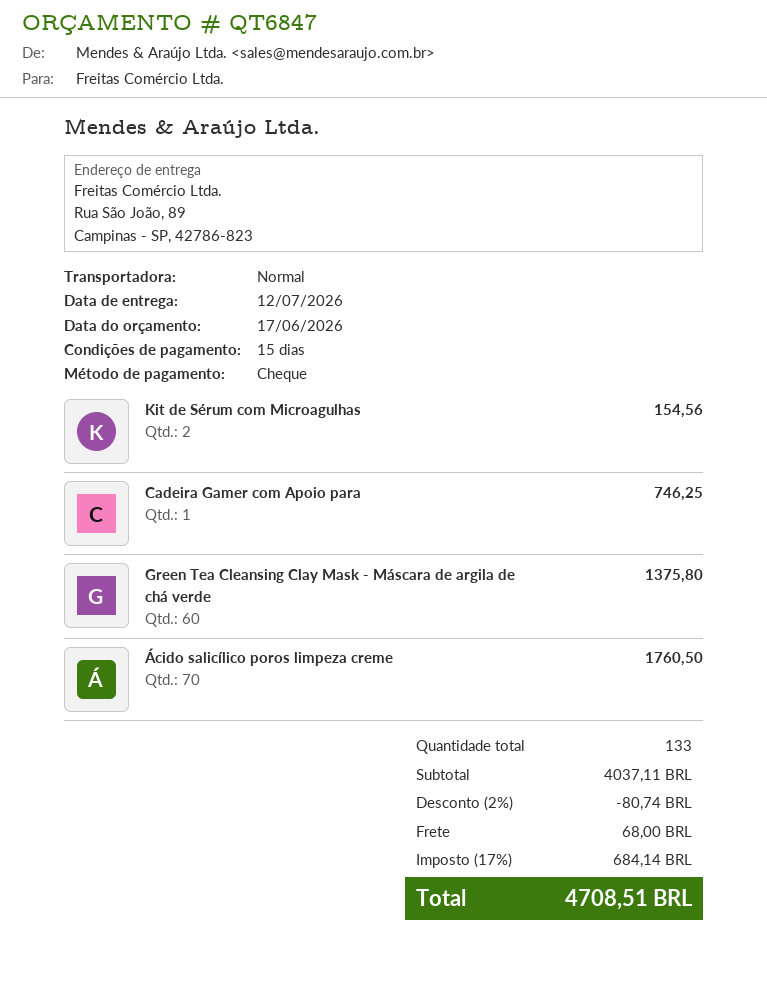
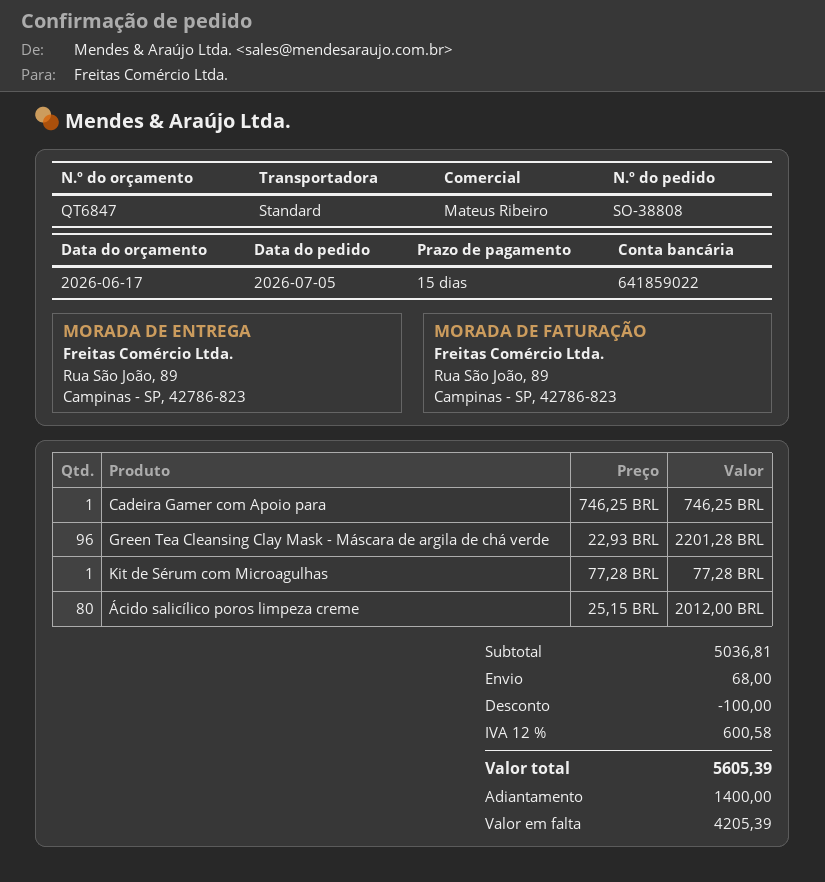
Kit de Sérum com Microagulhas: 2 for 154.56 -> 1 for 77.28
Green Tea Cleansing Clay Mask - Máscara de argila de chá verde: 60 for 1375.80 -> 96 for 2201.28
Ácido salicílico poros limpeza creme: 70 for 1760.50 -> 80 for 2012.00
subtotal: 4037.11 -> 5036.81
discount: 80.74 -> 100.00
tax: 17% = 684.14 -> 12% = 600.58
total: 4708.51 -> 5605.39

